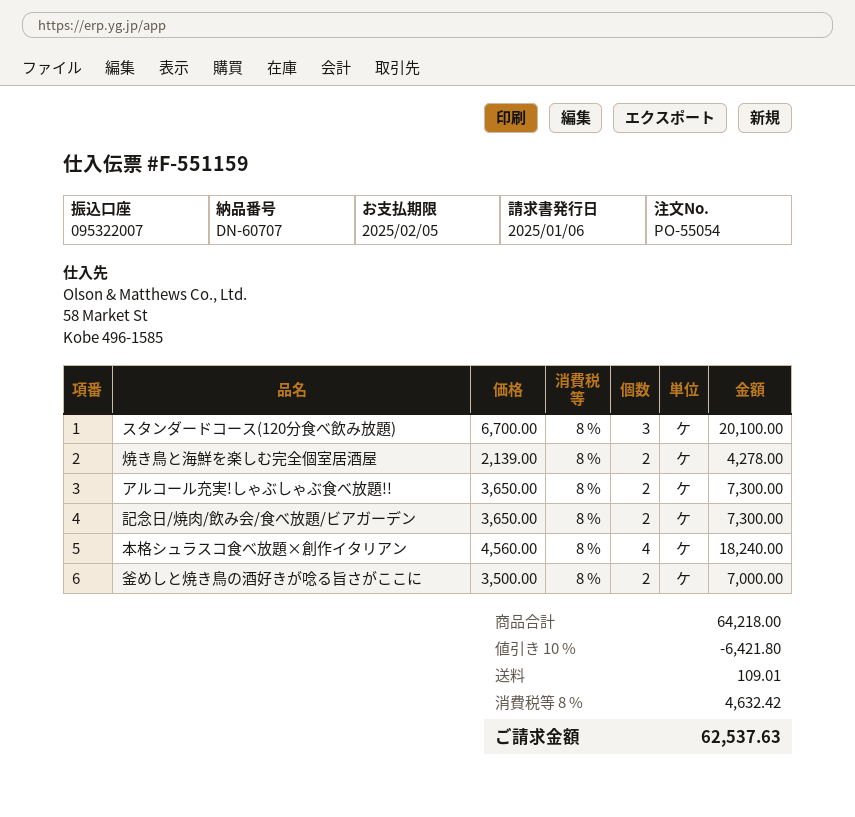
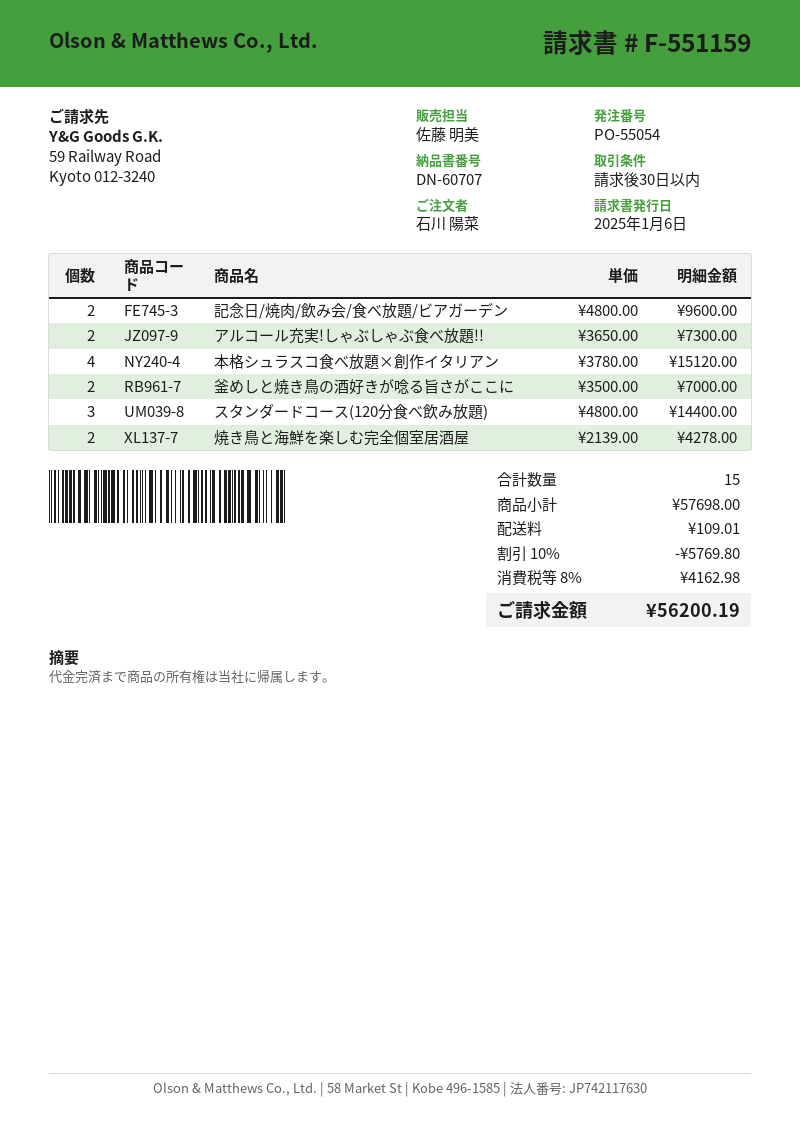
スタンダードコース(120分食べ飲み放題): 3 x 6700.00 = 20100.00 -> 3 x 4800.00 = 14400.00
記念日/焼肉/飲み会/食べ放題/ビアガーデン: 2 x 3650.00 = 7300.00 -> 2 x 4800.00 = 9600.00
本格シュラスコ食べ放題×創作イタリアン: 4 x 4560.00 = 18240.00 -> 4 x 3780.00 = 15120.00
subtotal: 64218.00 -> 57698.00
discount: 10% = 6421.80 -> 10% = 5769.80
tax: 8% = 4632.42 -> 8% = 4162.98
total: 62537.63 -> 56200.19

